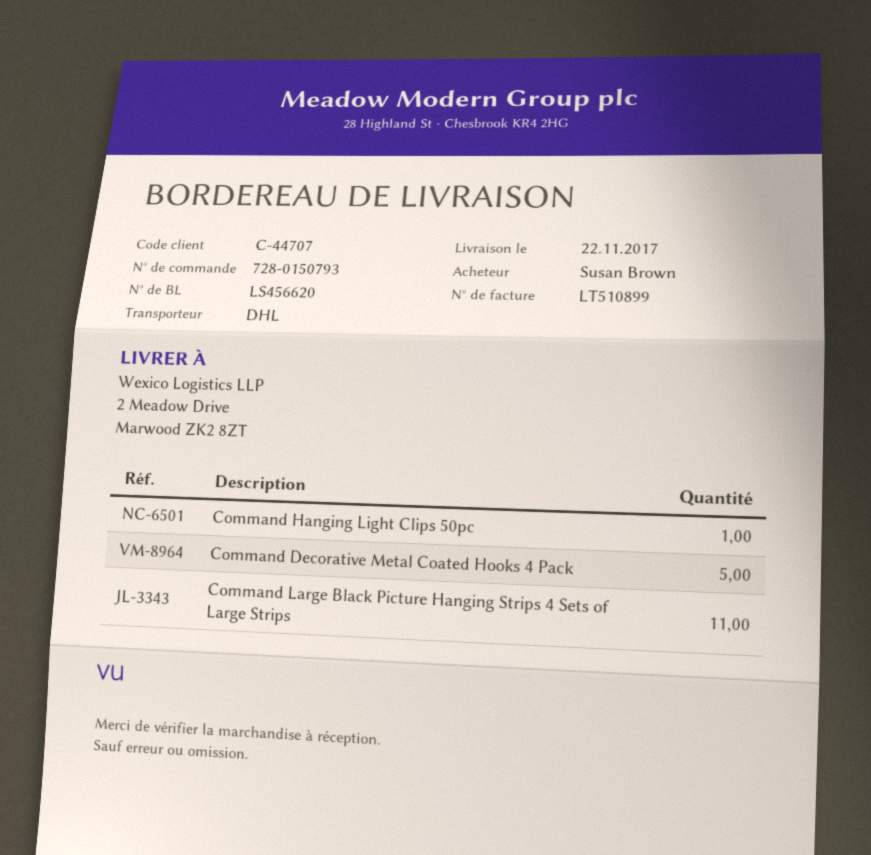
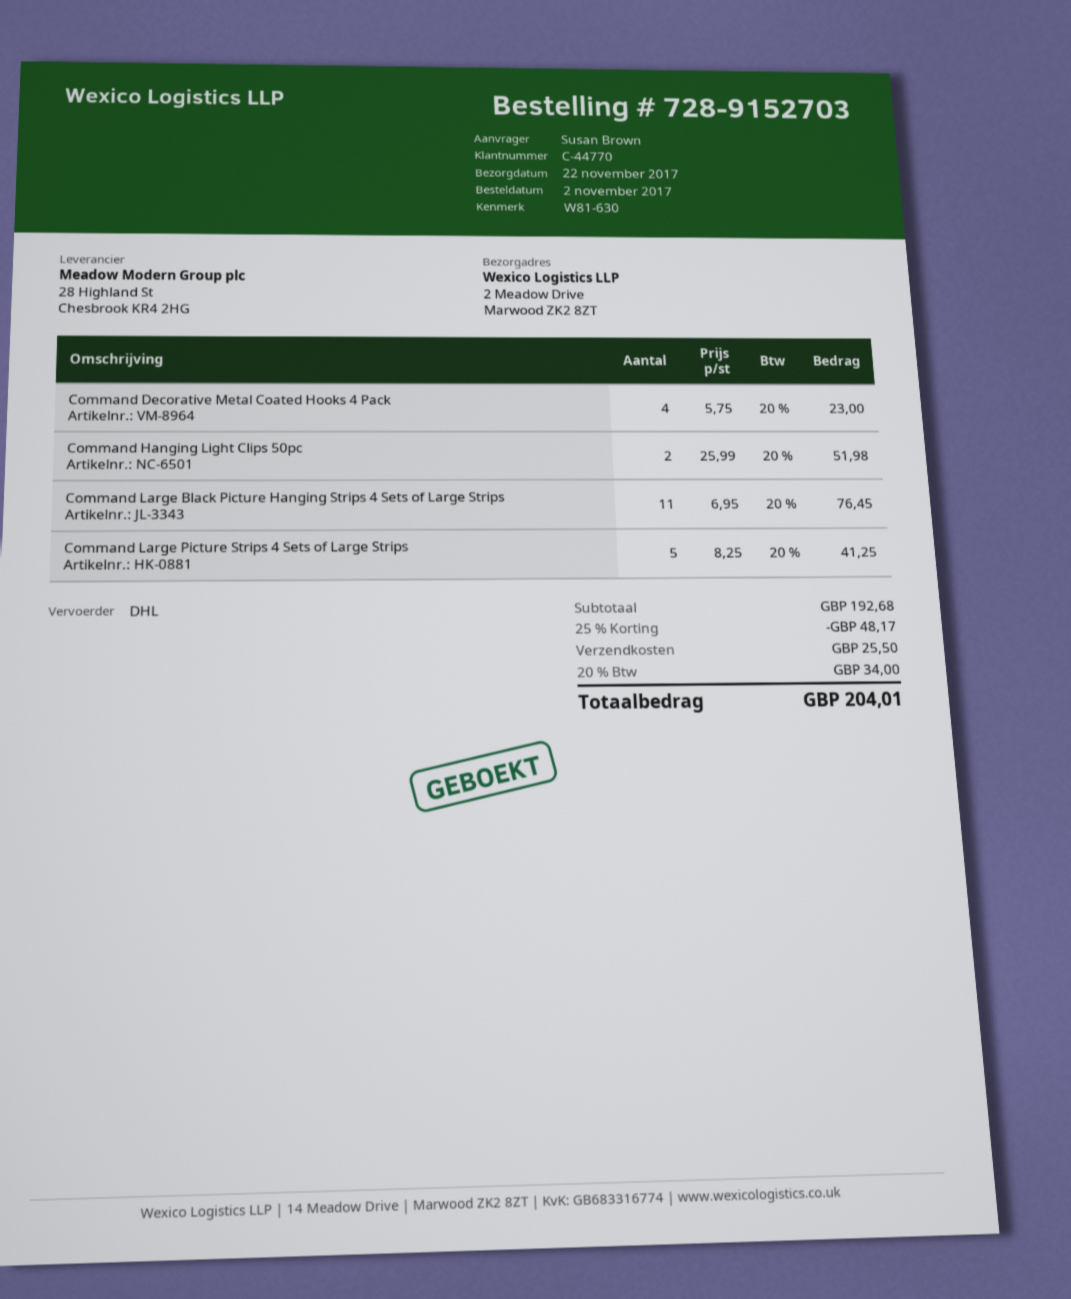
order number: 728-0150793 -> 728-9152703
customer number: C-44707 -> C-44770
Command Hanging Light Clips 50pc: 1 -> 2
Command Decorative Metal Coated Hooks 4 Pack: 5 -> 4
Command Large Picture Strips 4 Sets of Large Strips: none -> 5

